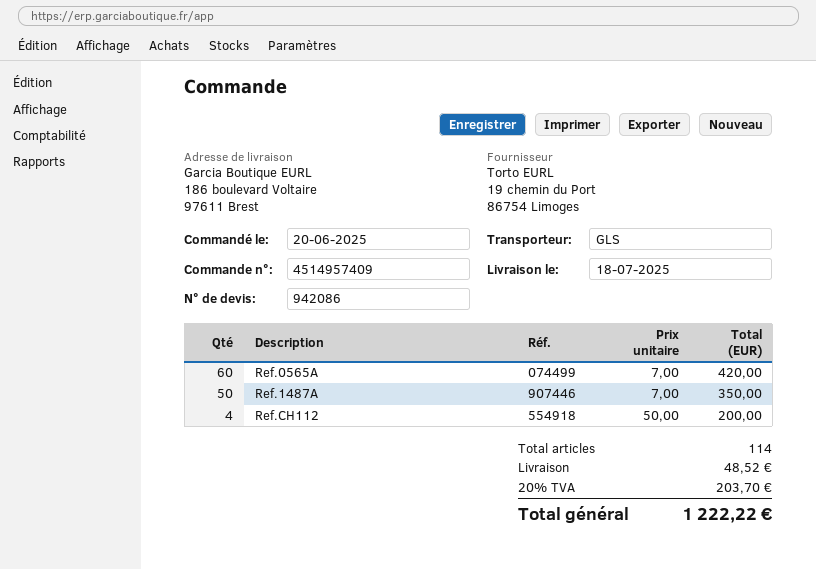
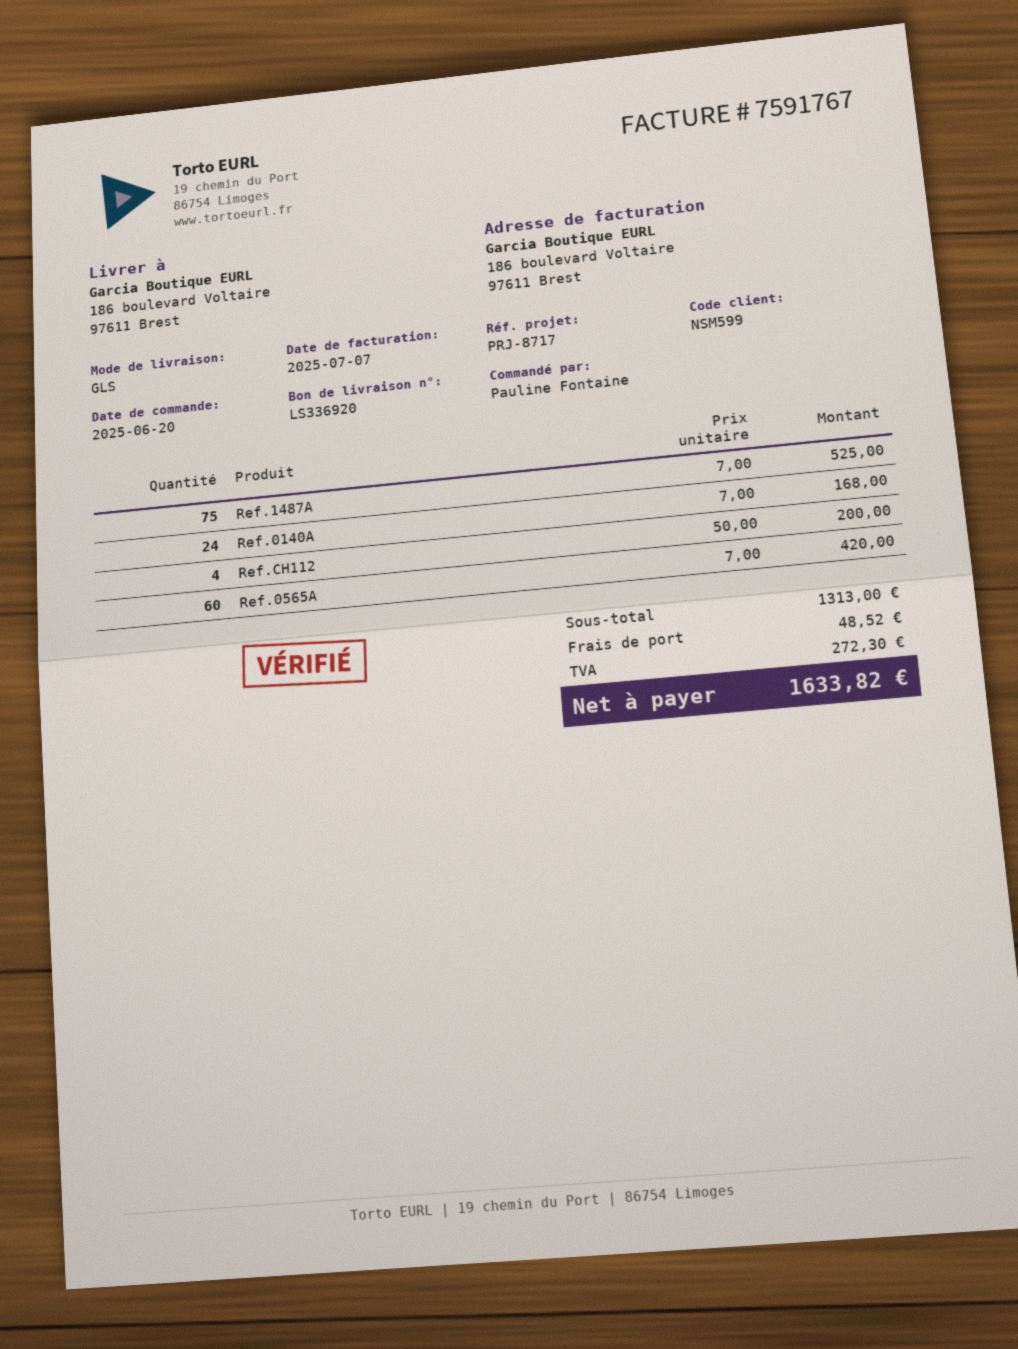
Ref.1487A: 50 x 7.00 = 350.00 -> 75 x 7.00 = 525.00
Ref.0140A: none -> 24 x 7.00 = 168.00
tax: 203.70 -> 272.30
total: 1222.22 -> 1633.82

